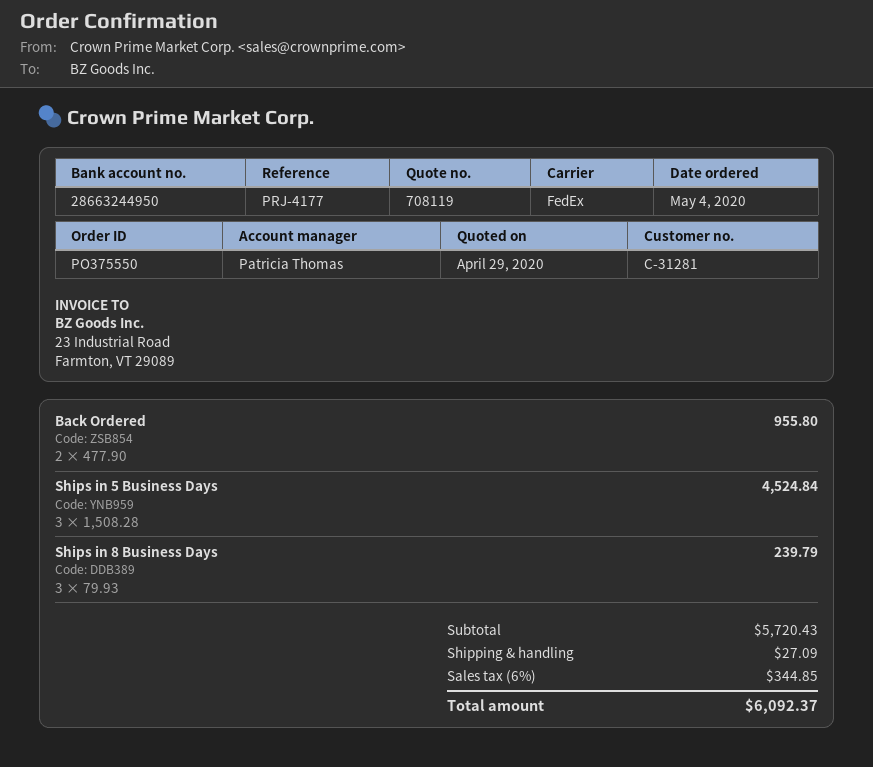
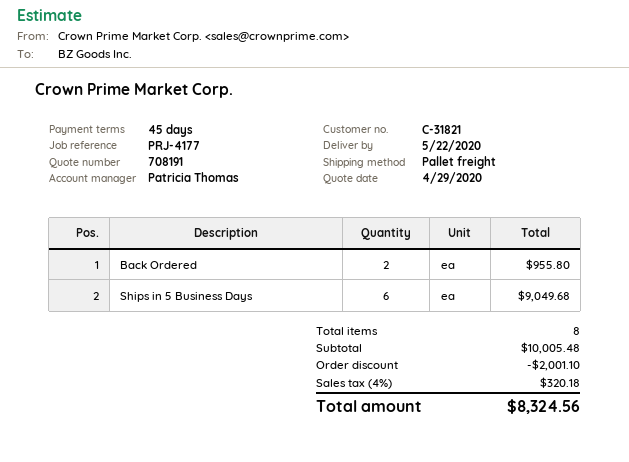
quote number: 708119 -> 708191
customer number: C-31281 -> C-31821
shipping method: FedEx -> pallet freight
Ships in 5 Business Days: 3 for 4524.84 -> 6 for 9049.68
Ships in 8 Business Days: 3 for 239.79 -> none
subtotal: 5720.43 -> 10005.48
discount: none -> 2001.10
shipping: 27.09 -> none
tax: 6% = 344.85 -> 4% = 320.18
total: 6092.37 -> 8324.56

